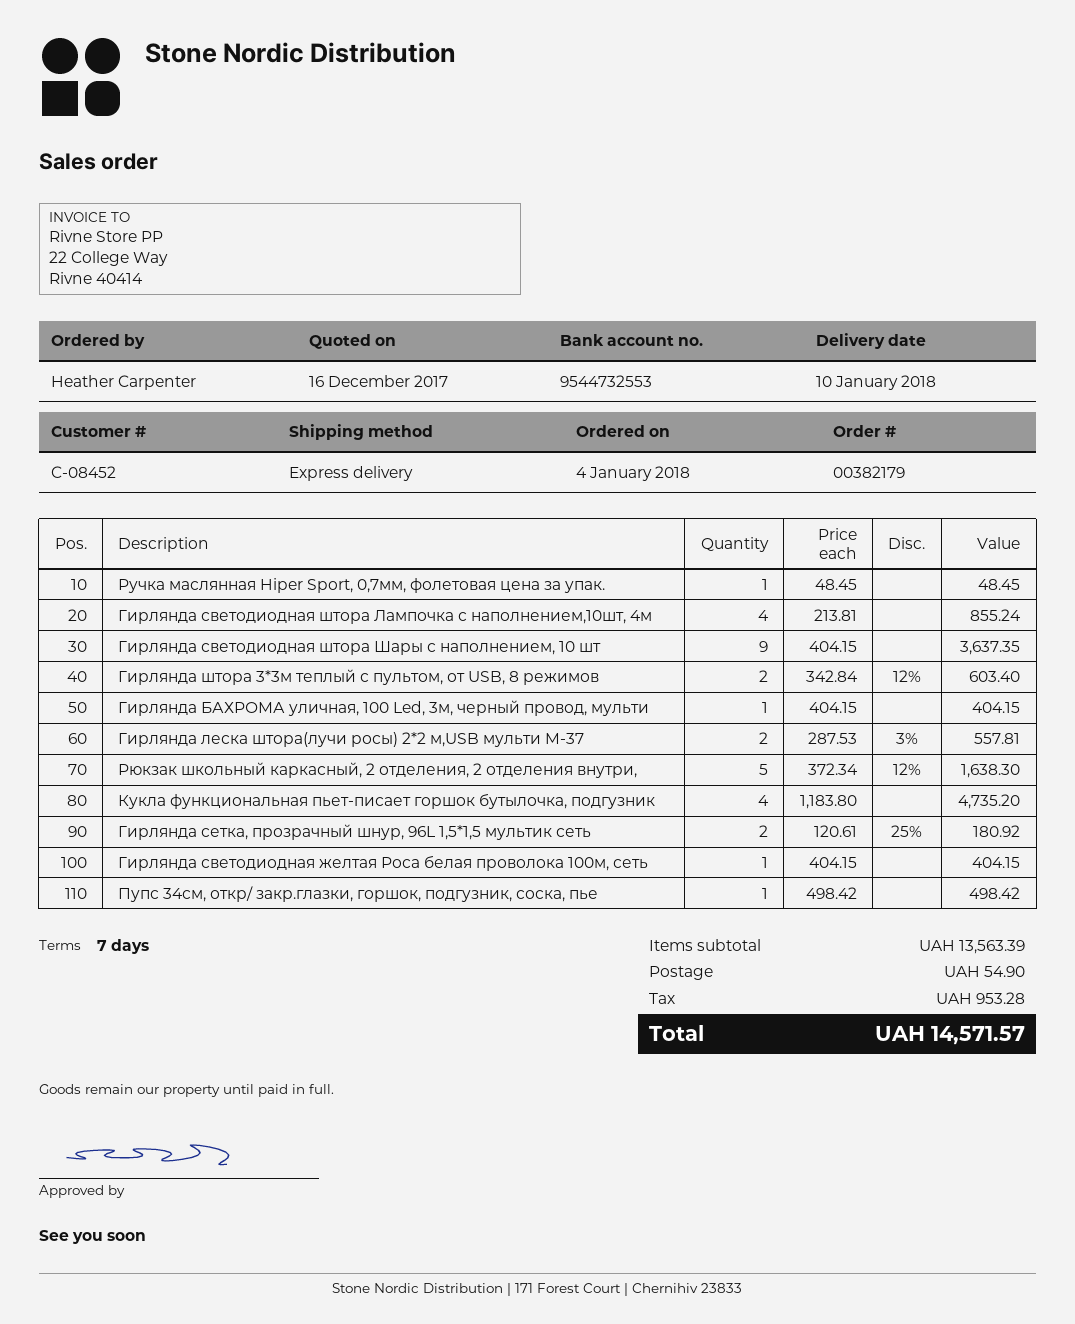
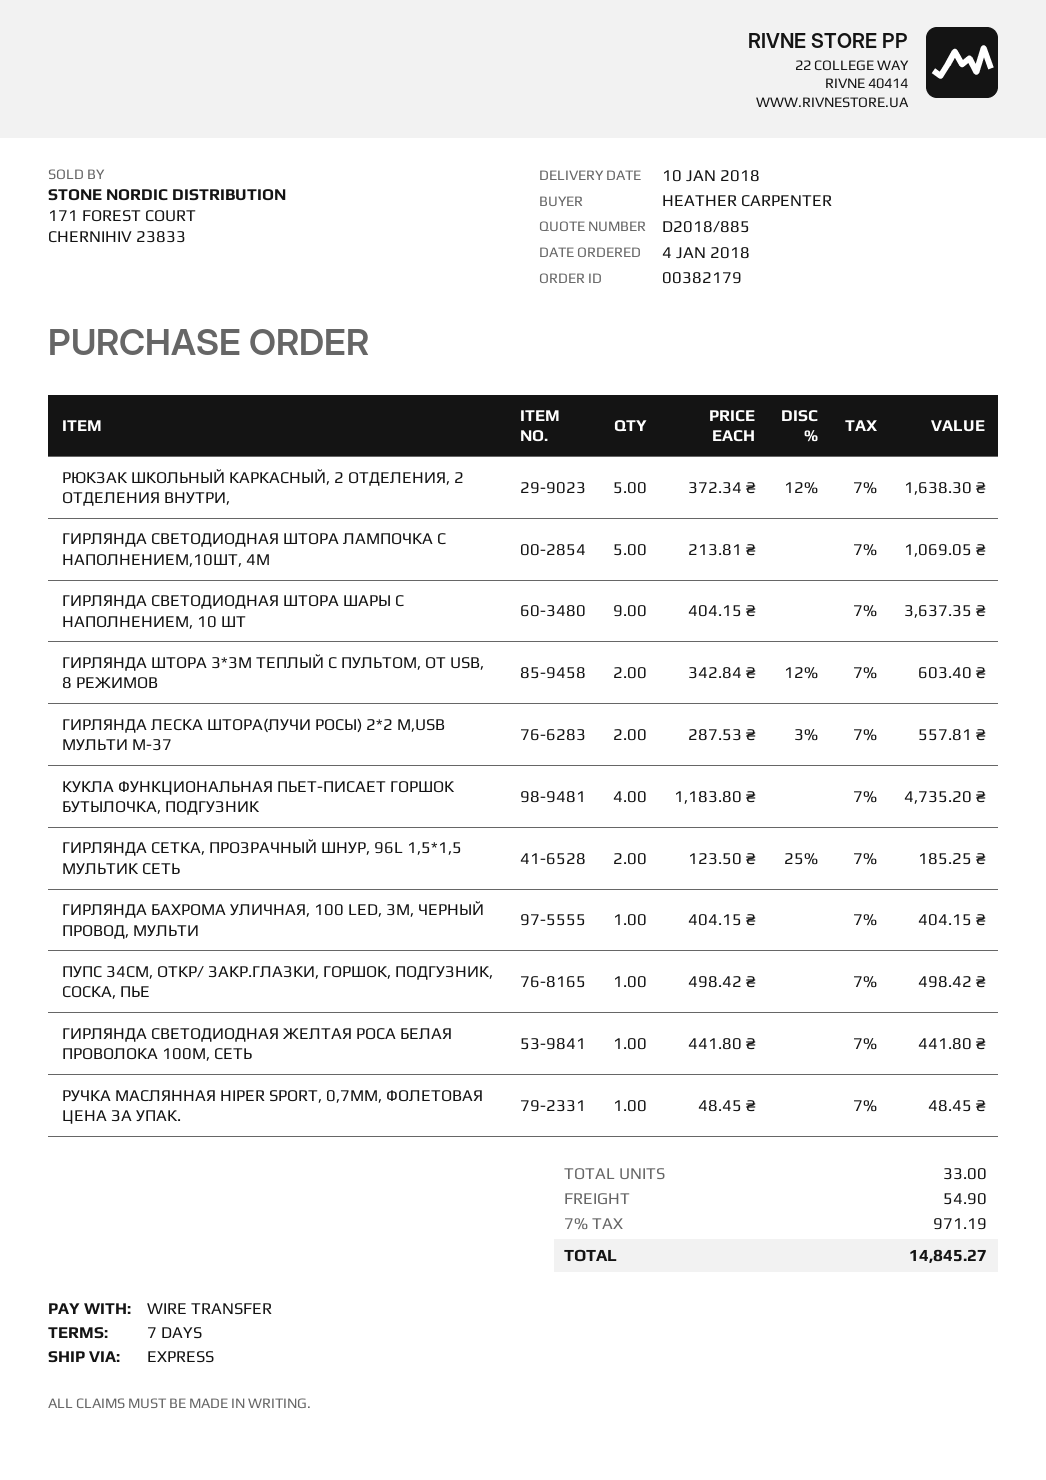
Гирлянда светодиодная штора Лампочка с наполнением,10шт, 4м: 4 x 213.81 = 855.24 -> 5 x 213.81 = 1069.05
Гирлянда сетка, прозрачный шнур, 96L 1,5*1,5 мультик сеть: 2 x 120.61 - 25% = 180.92 -> 2 x 123.50 - 25% = 185.25
Гирлянда светодиодная желтая Роса белая проволока 100м, сеть: 1 x 404.15 = 404.15 -> 1 x 441.80 = 441.80
tax: 953.28 -> 971.19
total: 14571.57 -> 14845.27

